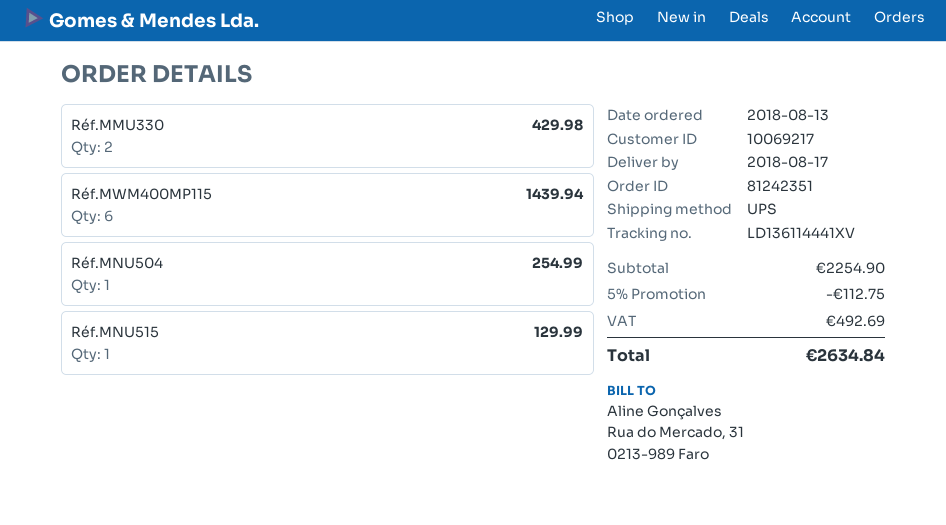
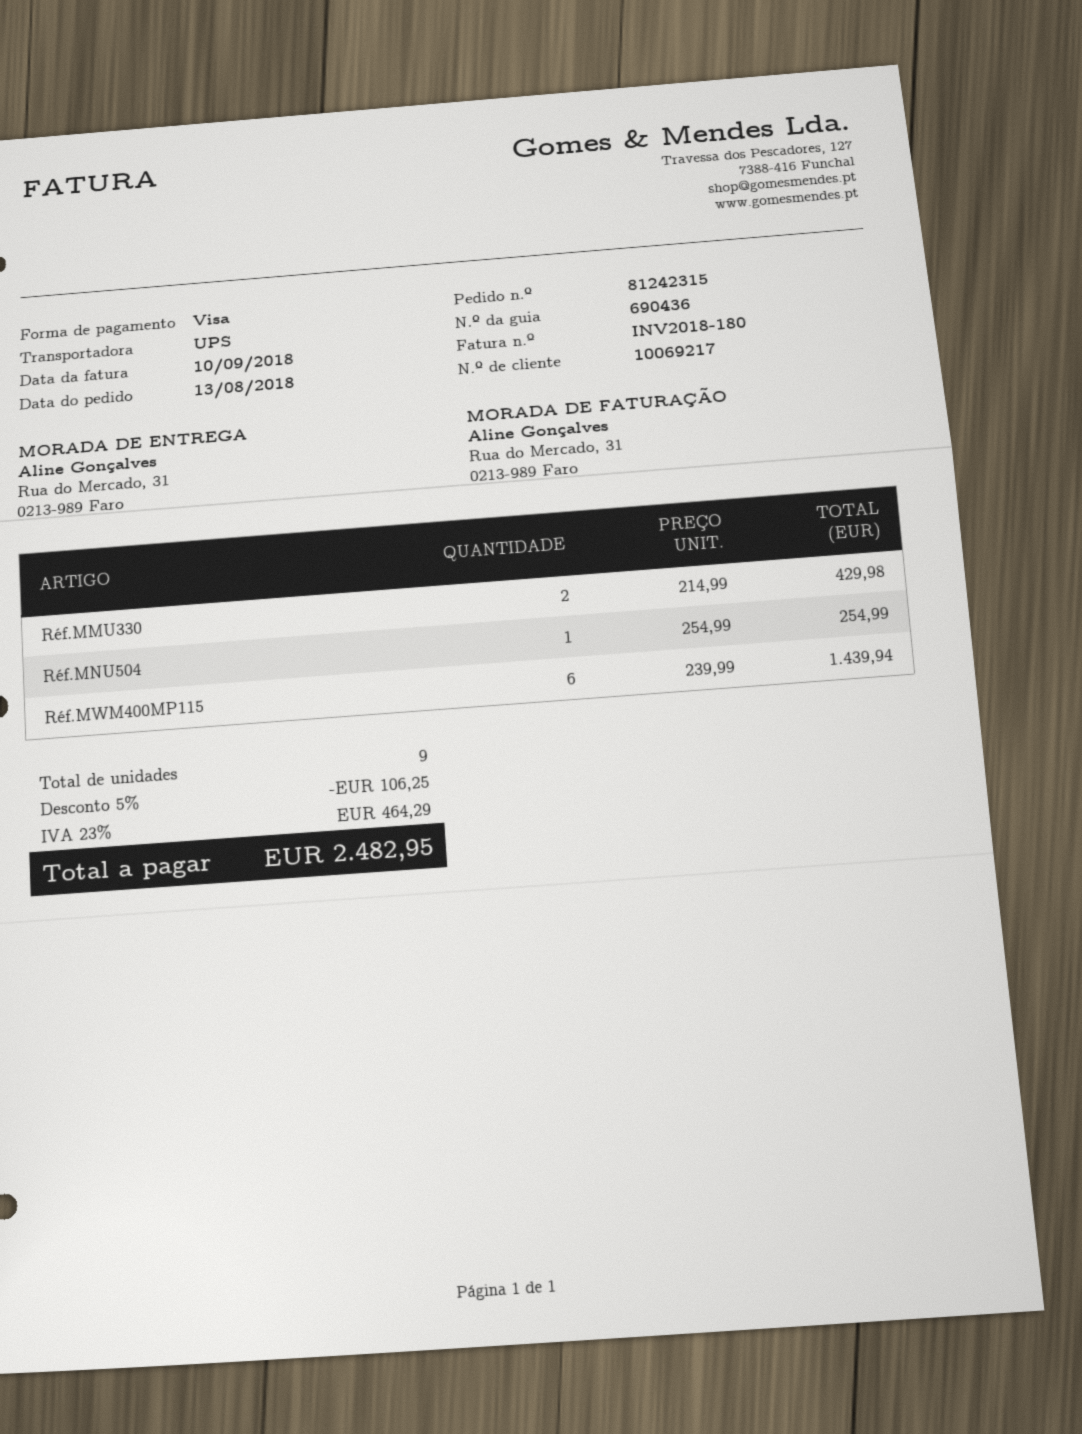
order number: 81242351 -> 81242315
Réf.MNU515: 1 for 129.99 -> none
discount: 5% = 112.75 -> 5% = 106.25
tax: 492.69 -> 464.29
total: 2634.84 -> 2482.95

